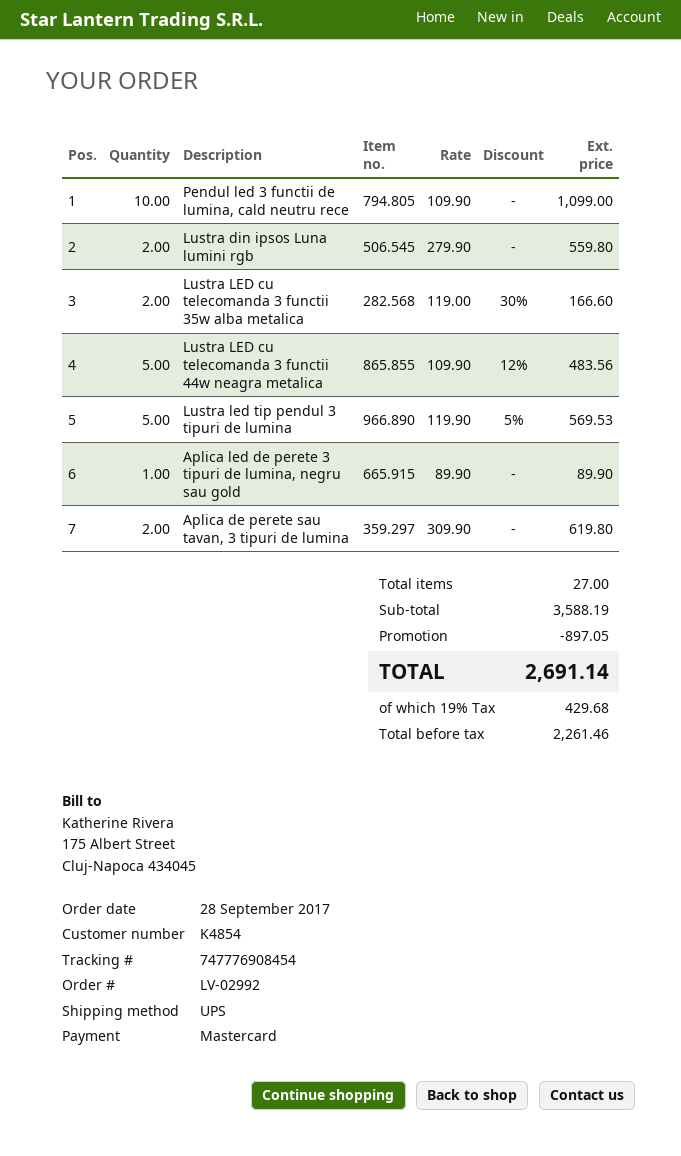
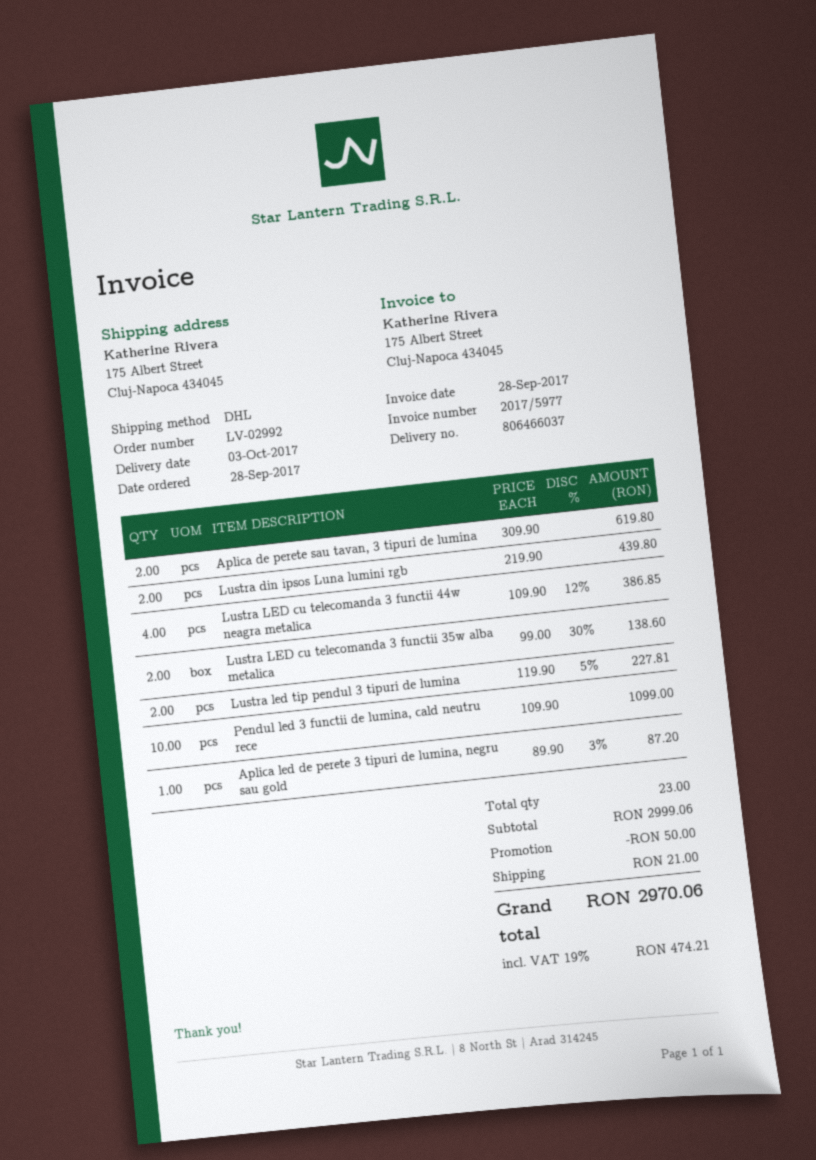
shipping method: UPS -> DHL
Lustra din ipsos Luna lumini rgb: 2 x 279.90 = 559.80 -> 2 x 219.90 = 439.80
Lustra LED cu telecomanda 3 functii 35w alba metalica: 2 x 119.00 - 30% = 166.60 -> 2 x 99.00 - 30% = 138.60
Lustra LED cu telecomanda 3 functii 44w neagra metalica: 5 x 109.90 - 12% = 483.56 -> 4 x 109.90 - 12% = 386.85
Lustra led tip pendul 3 tipuri de lumina: 5 x 119.90 - 5% = 569.53 -> 2 x 119.90 - 5% = 227.81
Aplica led de perete 3 tipuri de lumina, negru sau gold: 1 x 89.90 = 89.90 -> 1 x 89.90 - 3% = 87.20
total quantity: 27 -> 23
subtotal: 3588.19 -> 2999.06
discount: 897.05 -> 50.00
shipping: none -> 21.00
tax: 19% = 429.68 -> 19% = 474.21
total: 2691.14 -> 2970.06

